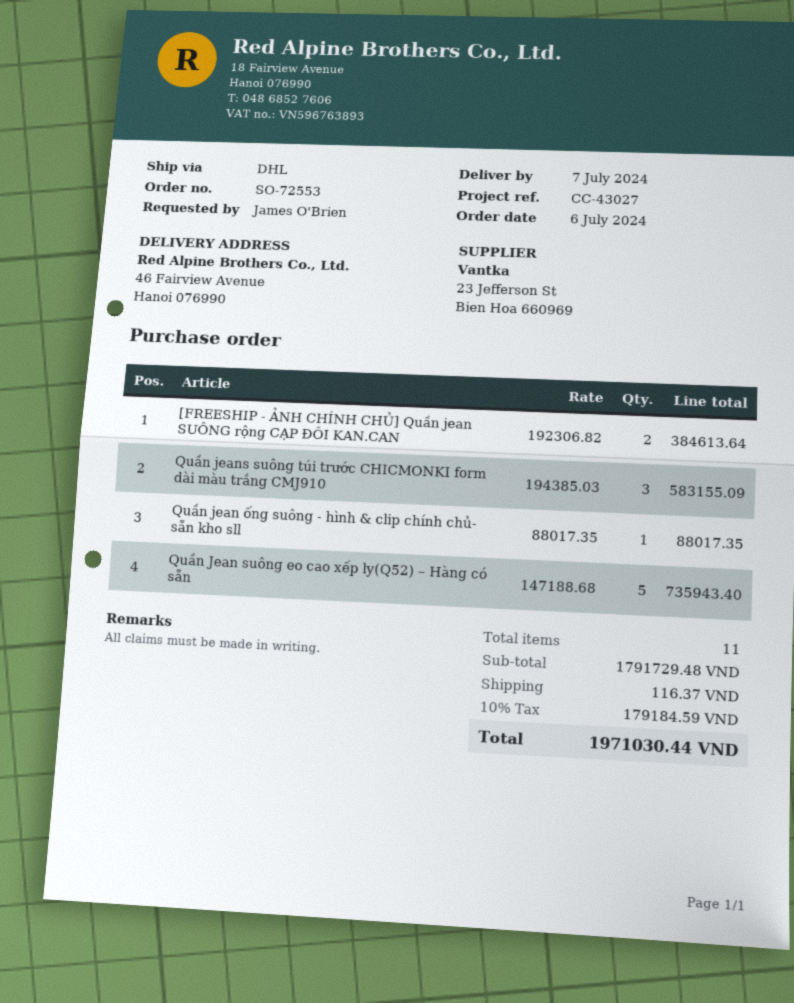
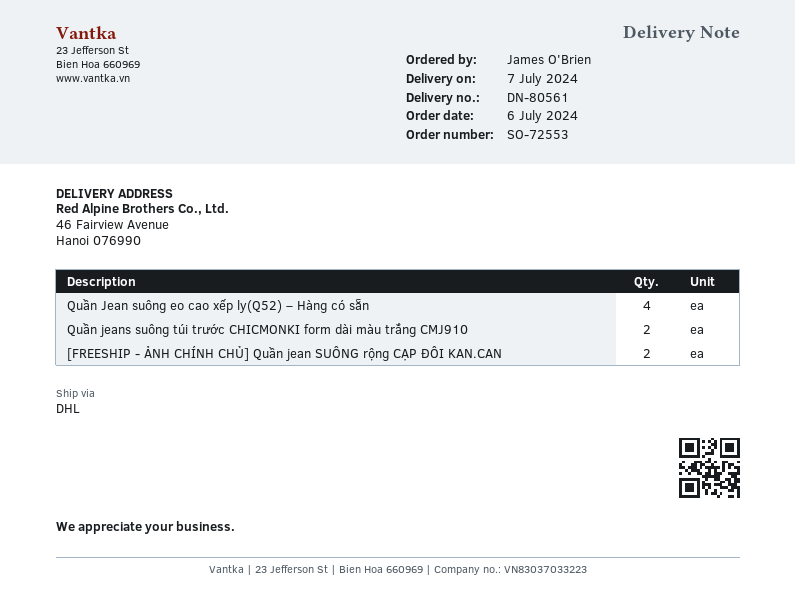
Quần jeans suông túi trước CHICMONKI form dài màu trắng CMJ910: 3 -> 2
Quần jean ống suông - hình & clip chính chủ- sẵn kho sll: 1 -> none
Quần Jean suông eo cao xếp ly(Q52) – Hàng có sẵn: 5 -> 4

